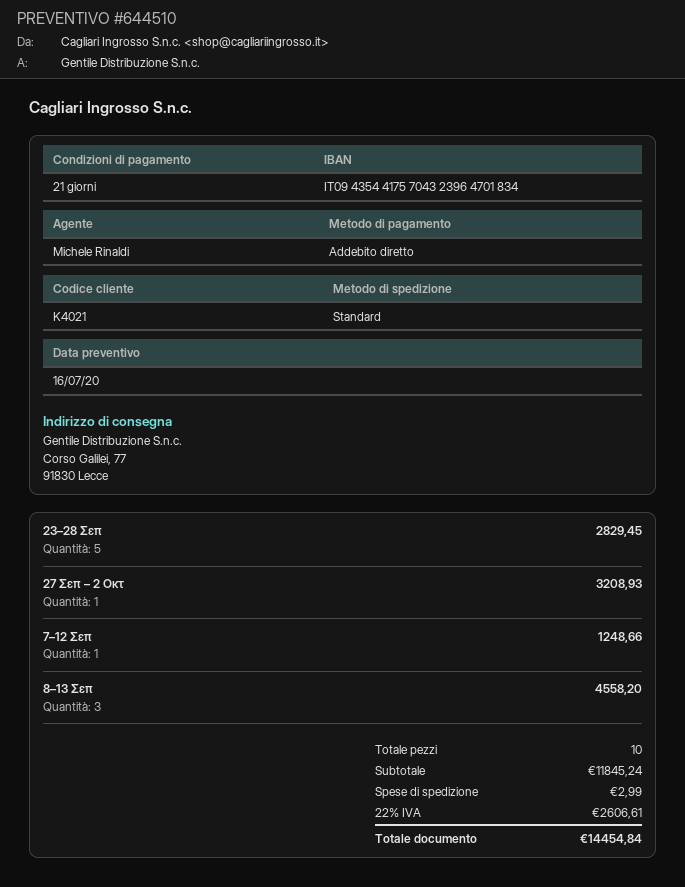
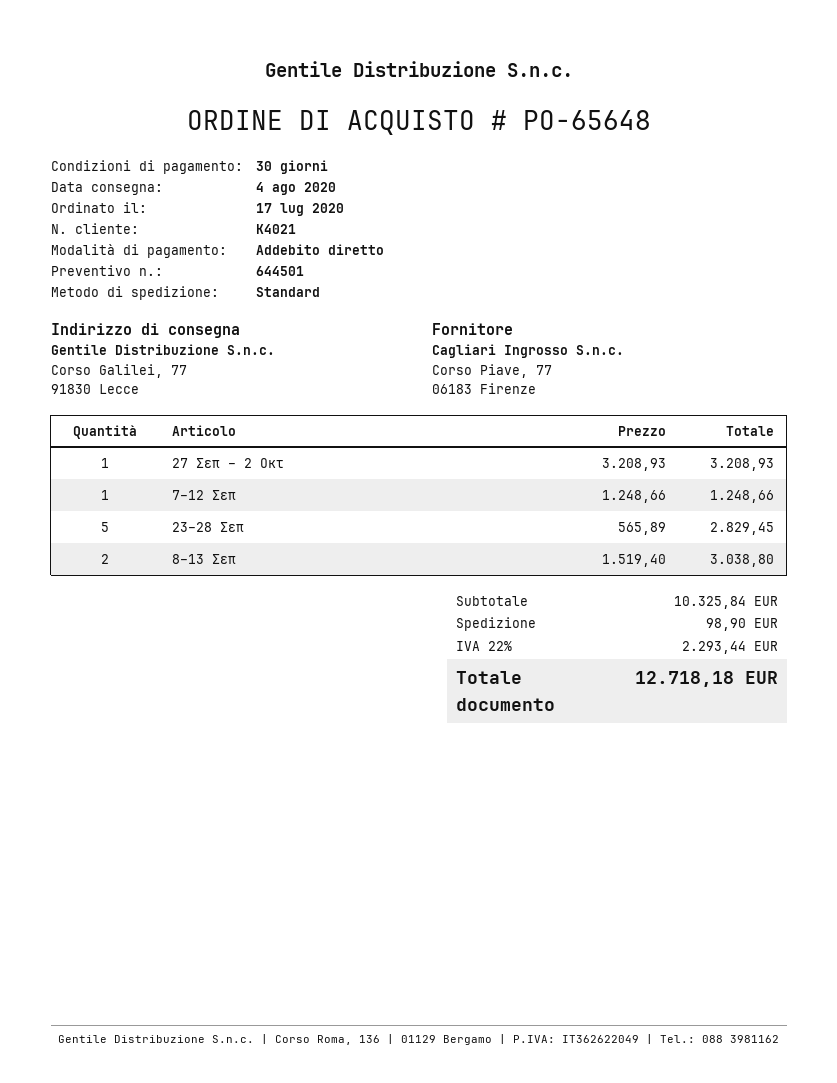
quote number: 644510 -> 644501
payment terms: 21 days -> 30 days
8–13 Σεπ: 3 for 4558.20 -> 2 for 3038.80
subtotal: 11845.24 -> 10325.84
shipping: 2.99 -> 98.90
tax: 22% = 2606.61 -> 22% = 2293.44
total: 14454.84 -> 12718.18

